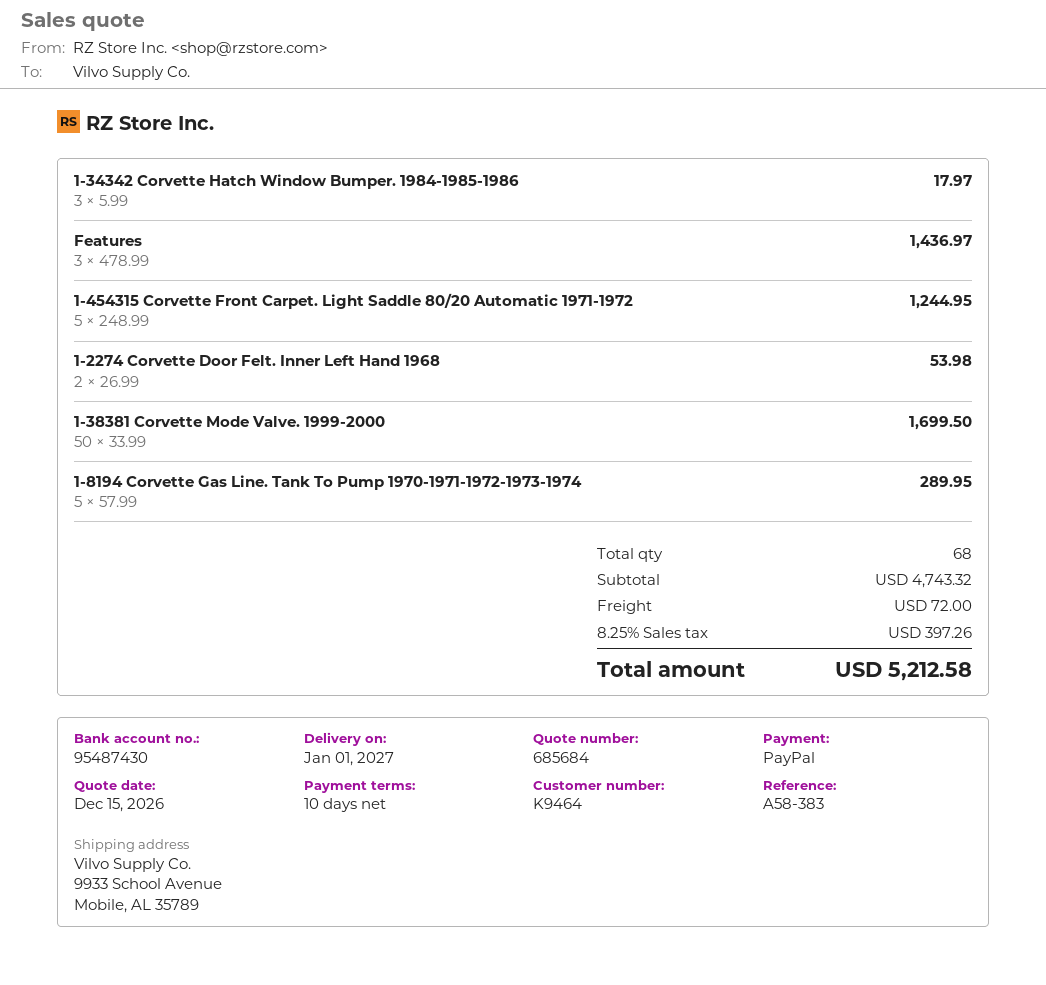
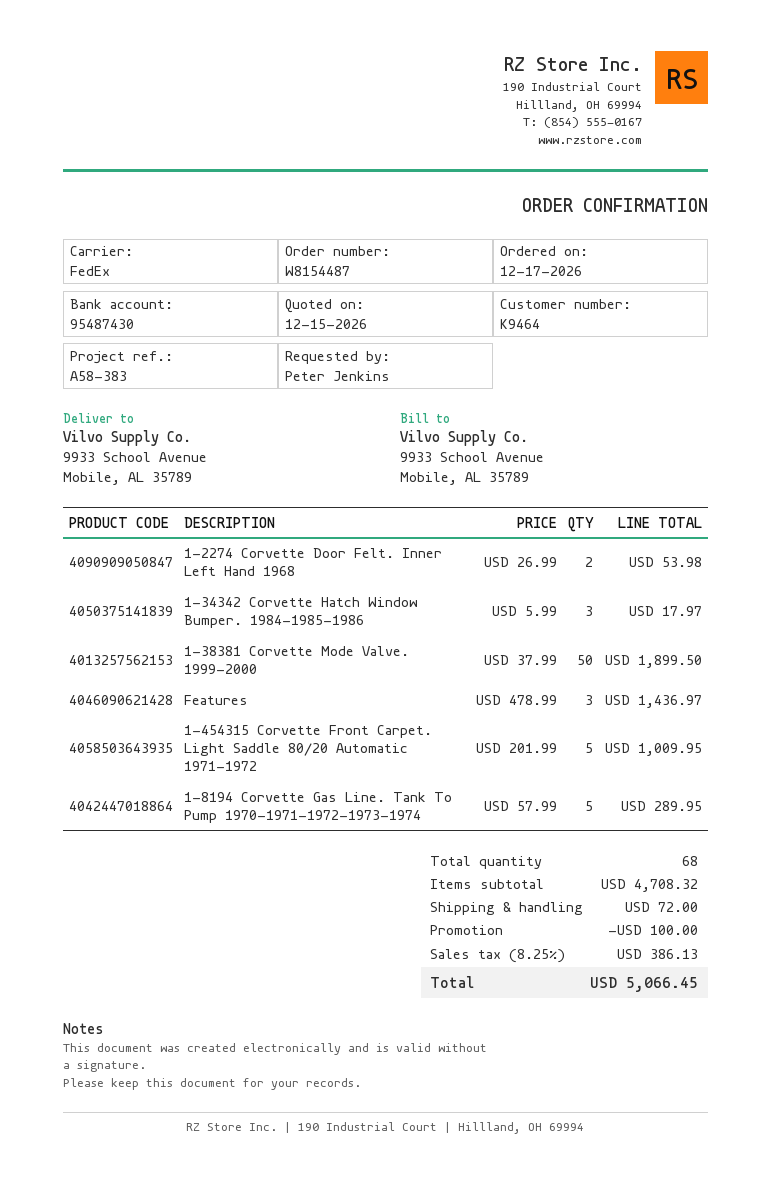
1-454315 Corvette Front Carpet. Light Saddle 80/20 Automatic 1971-1972: 5 x 248.99 = 1244.95 -> 5 x 201.99 = 1009.95
1-38381 Corvette Mode Valve. 1999-2000: 50 x 33.99 = 1699.50 -> 50 x 37.99 = 1899.50
subtotal: 4743.32 -> 4708.32
discount: none -> 100.00
tax: 8.25% = 397.26 -> 8.25% = 386.13
total: 5212.58 -> 5066.45

